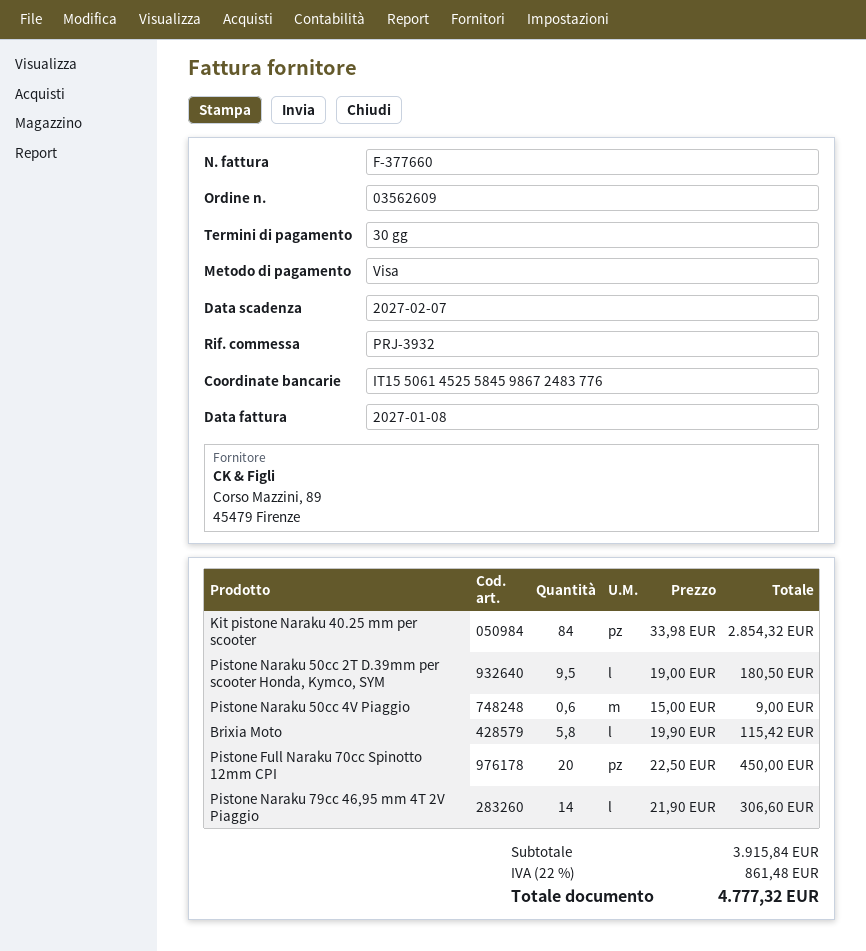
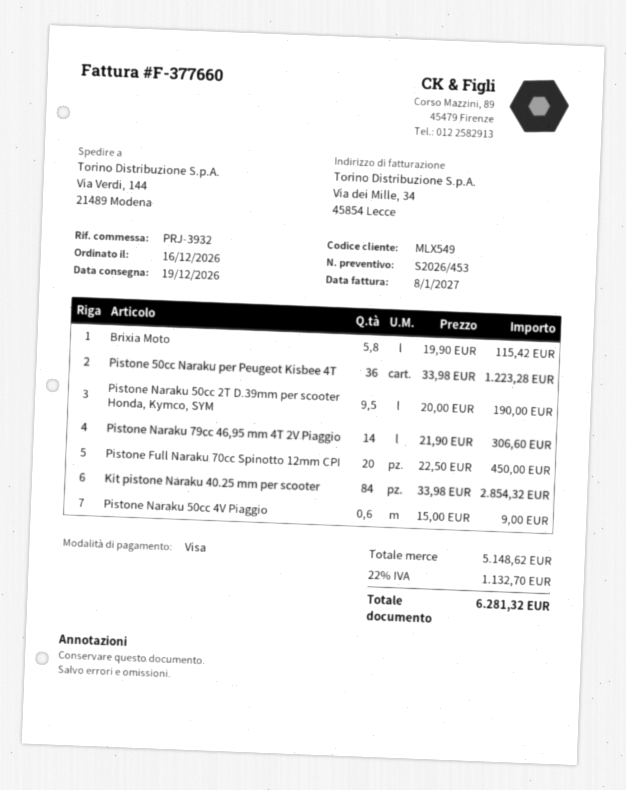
Pistone Naraku 50cc 2T D.39mm per scooter Honda, Kymco, SYM: 9.5 x 19.00 = 180.50 -> 9.5 x 20.00 = 190.00
Pistone 50cc Naraku per Peugeot Kisbee 4T: none -> 36 x 33.98 = 1223.28
subtotal: 3915.84 -> 5148.62
tax: 22% = 861.48 -> 22% = 1132.70
total: 4777.32 -> 6281.32

